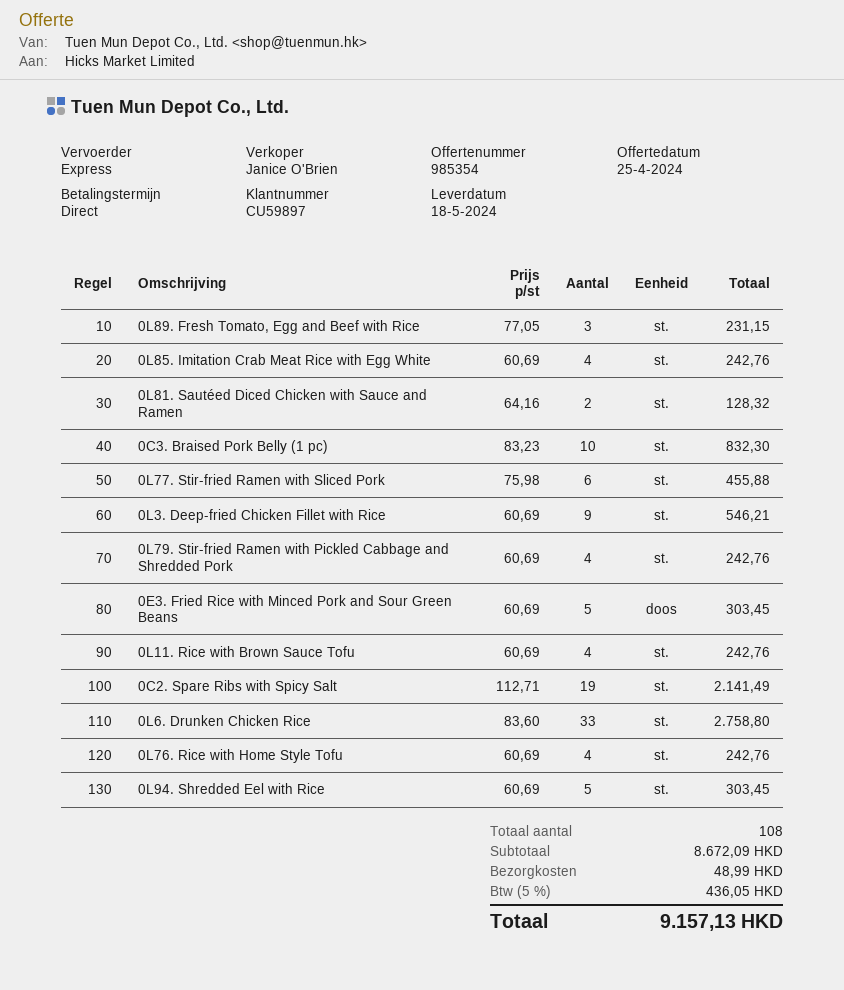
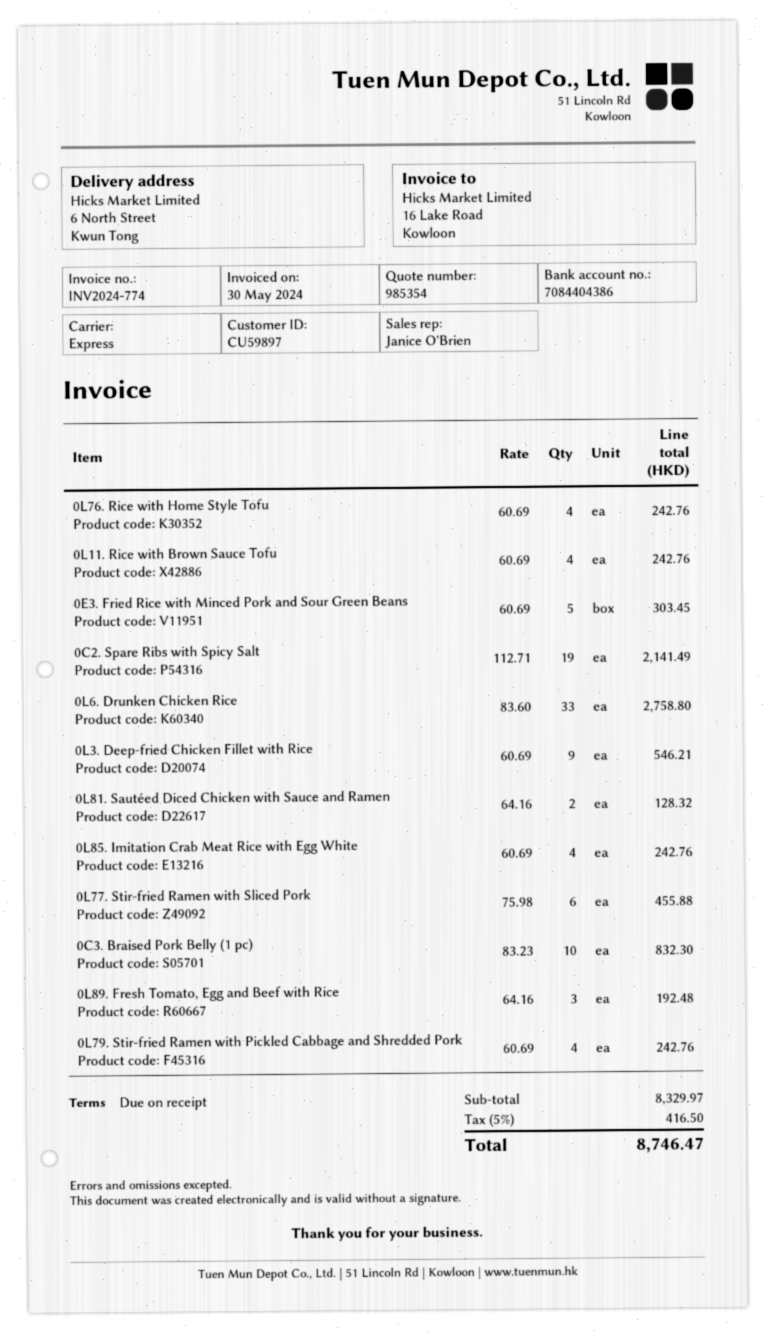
0L89. Fresh Tomato, Egg and Beef with Rice: 3 x 77.05 = 231.15 -> 3 x 64.16 = 192.48
0L94. Shredded Eel with Rice: 5 x 60.69 = 303.45 -> none
subtotal: 8672.09 -> 8329.97
shipping: 48.99 -> none
tax: 5% = 436.05 -> 5% = 416.50
total: 9157.13 -> 8746.47

